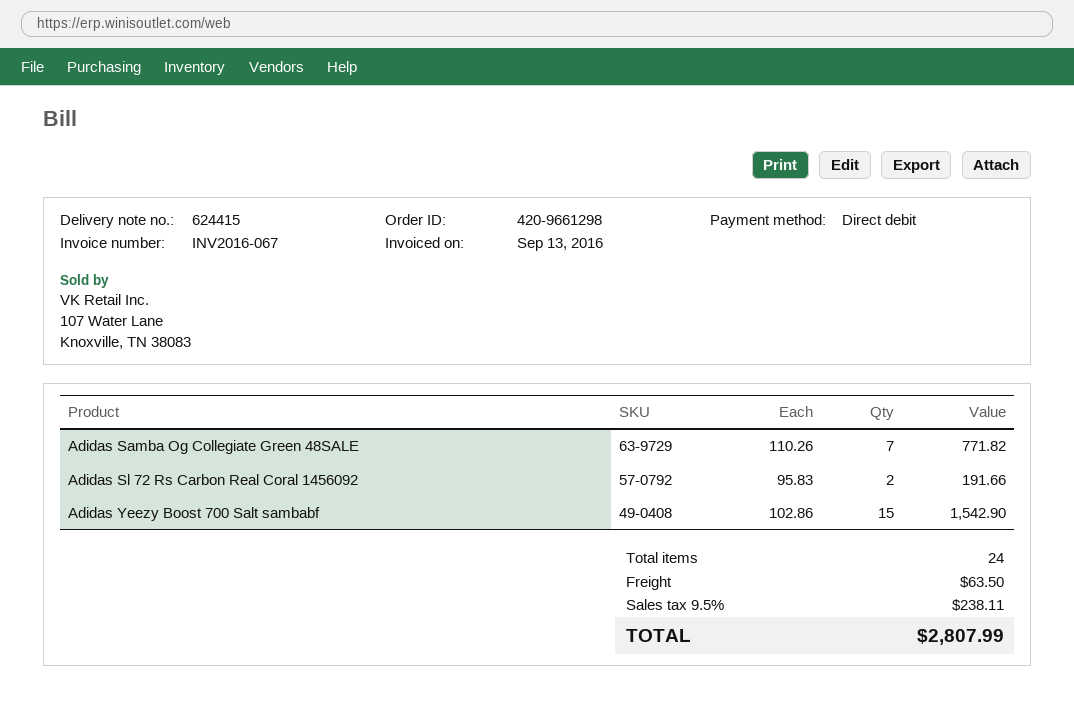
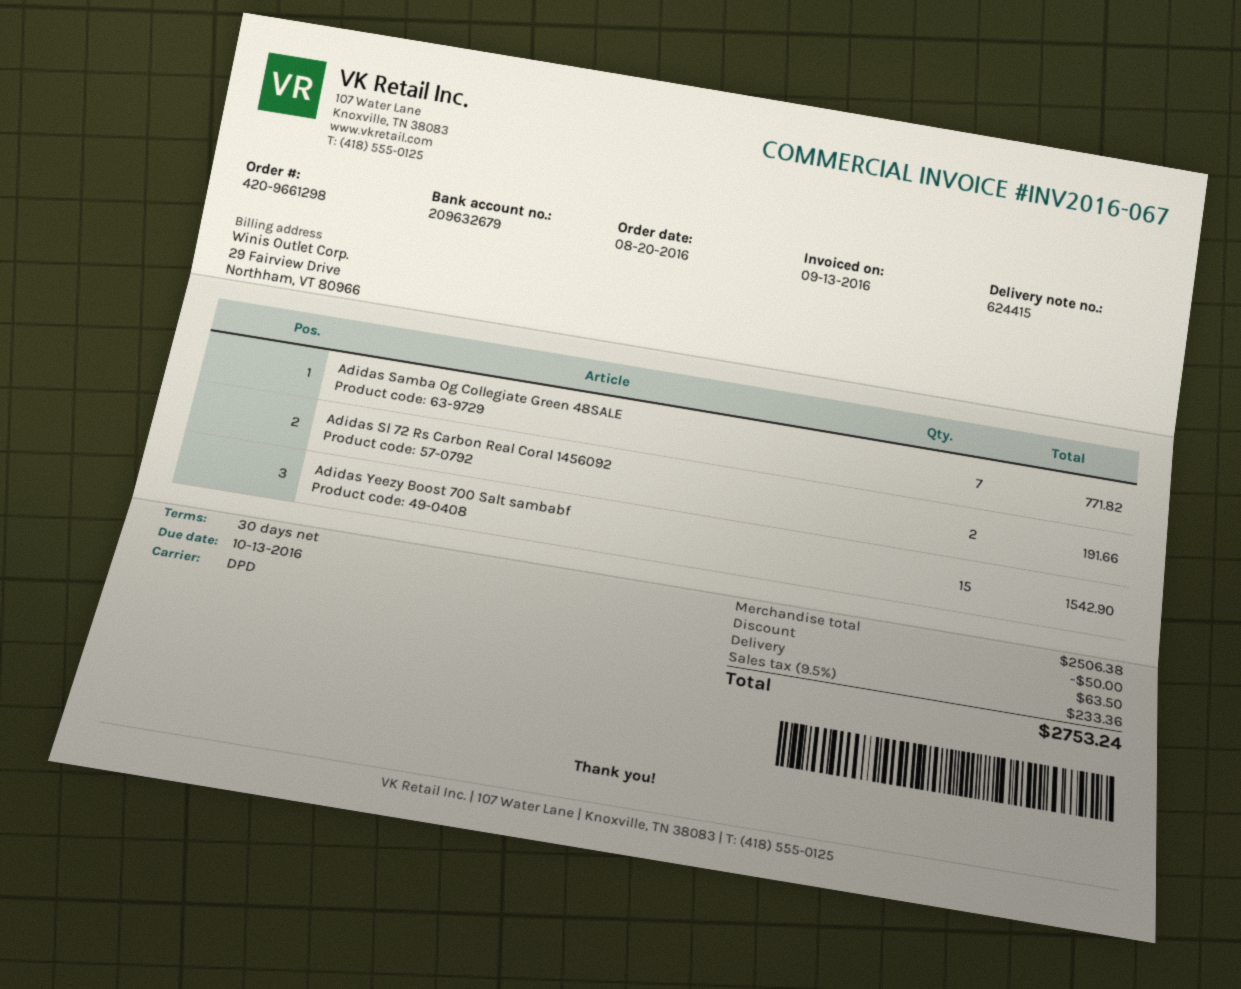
discount: none -> 50.00
tax: 9.5% = 238.11 -> 9.5% = 233.36
total: 2807.99 -> 2753.24

